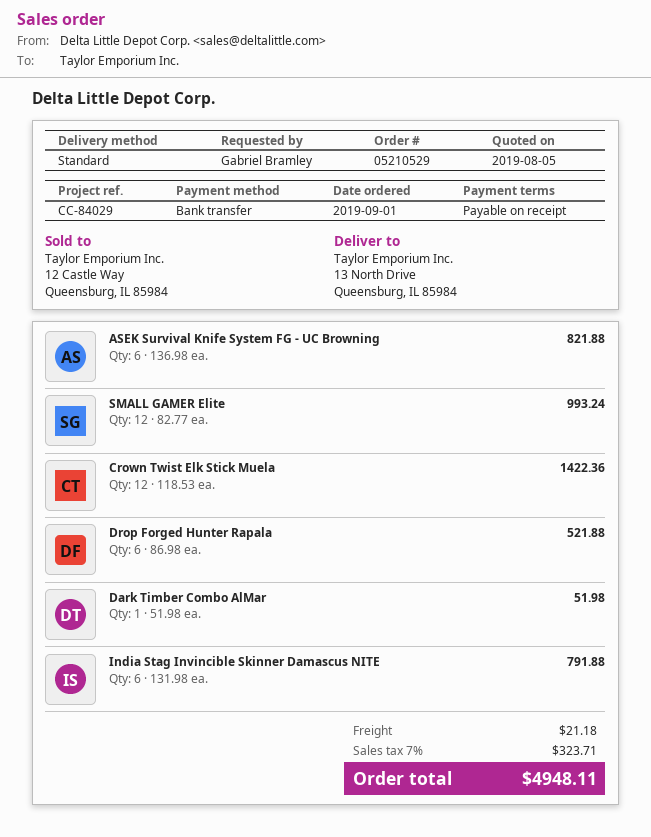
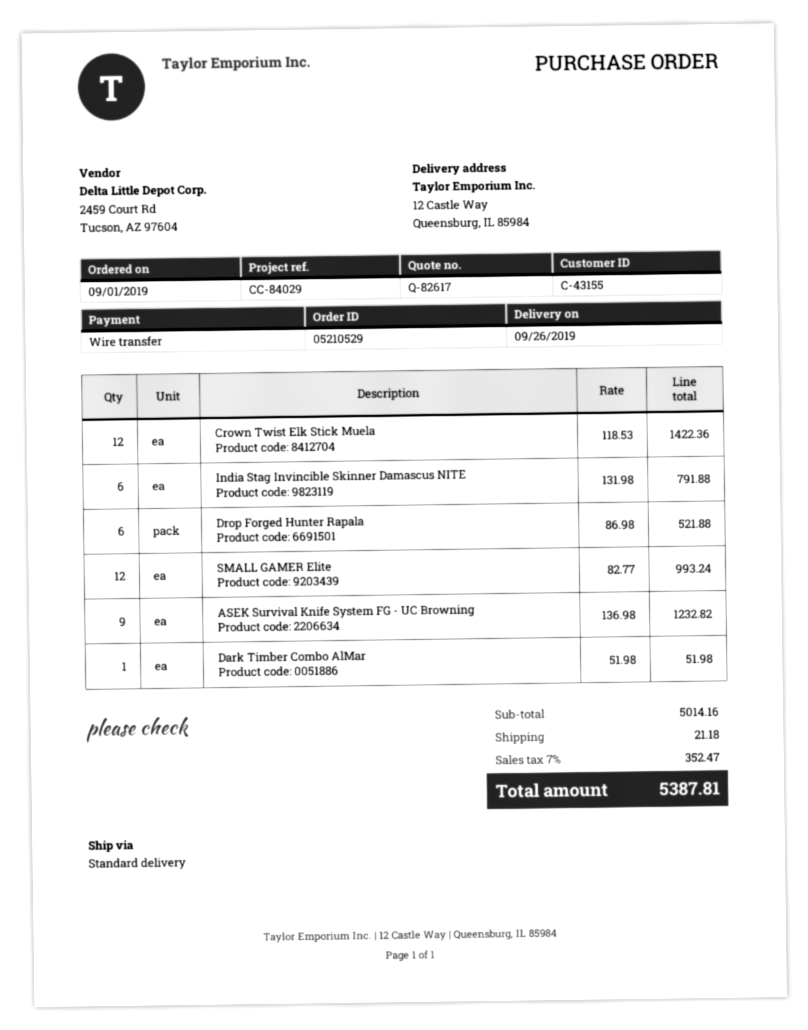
ship to: 13 North Drive, Queensburg, IL 85984 -> 12 Castle Way, Queensburg, IL 85984
ASEK Survival Knife System FG - UC Browning: 6 x 136.98 = 821.88 -> 9 x 136.98 = 1232.82
tax: 7% = 323.71 -> 7% = 352.47
total: 4948.11 -> 5387.81

